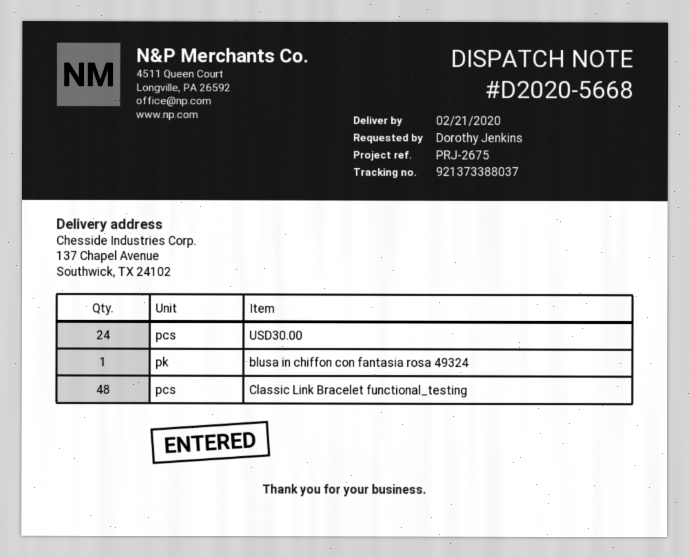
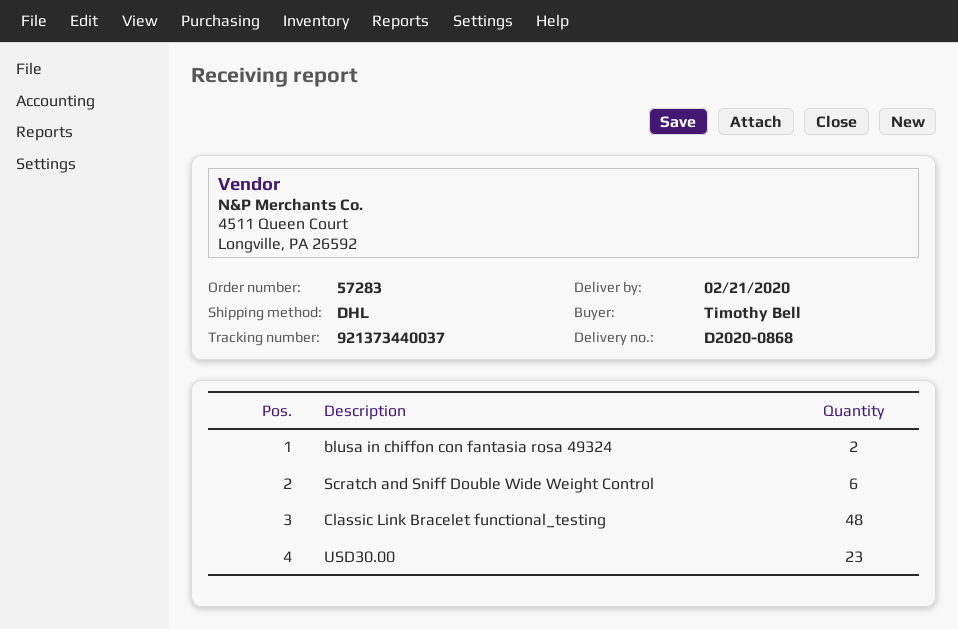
delivery note number: D2020-5668 -> D2020-0868
ordered by: Dorothy Jenkins -> Timothy Bell
tracking number: 921373388037 -> 921373440037
USD30.00: 24 -> 23
blusa in chiffon con fantasia rosa 49324: 1 -> 2
Scratch and Sniff Double Wide Weight Control: none -> 6

